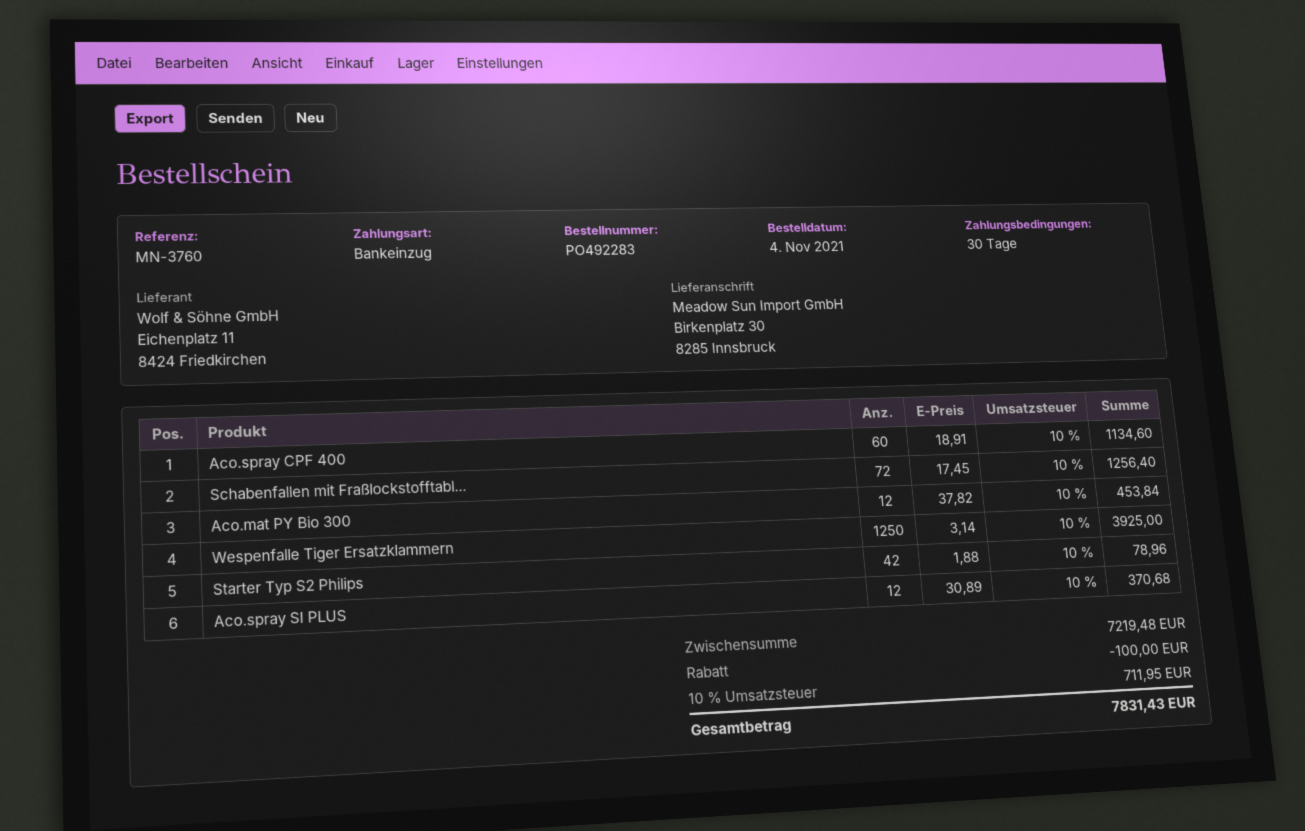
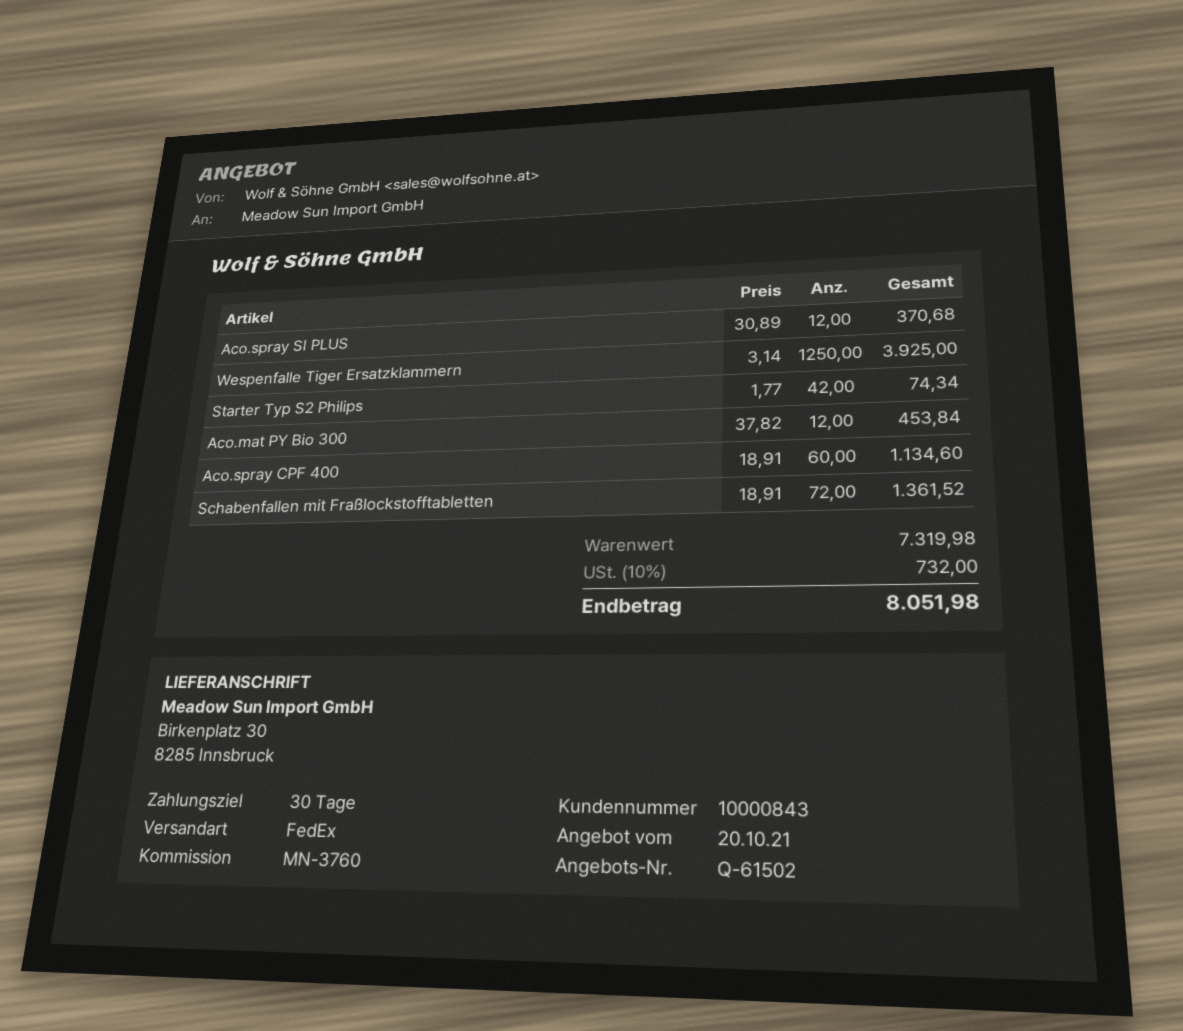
Schabenfallen mit Fraßlockstofftabl...: 72 x 17.45 = 1256.40 -> 72 x 18.91 = 1361.52
Starter Typ S2 Philips: 42 x 1.88 = 78.96 -> 42 x 1.77 = 74.34
subtotal: 7219.48 -> 7319.98
discount: 100.00 -> none
tax: 10% = 711.95 -> 10% = 732.00
total: 7831.43 -> 8051.98

